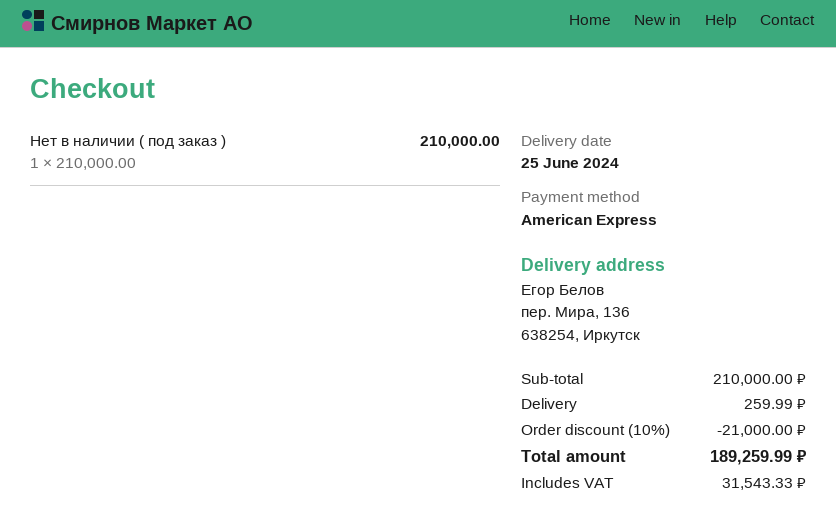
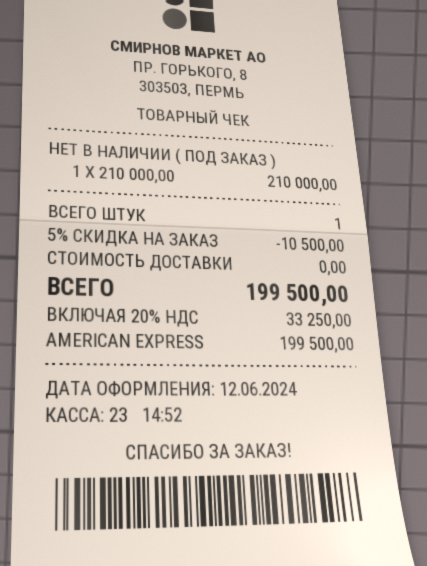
discount: 10% = 21000.00 -> 5% = 10500.00
shipping: 259.99 -> 0.00
tax: 31543.33 -> 33250.00
total: 189259.99 -> 199500.00

